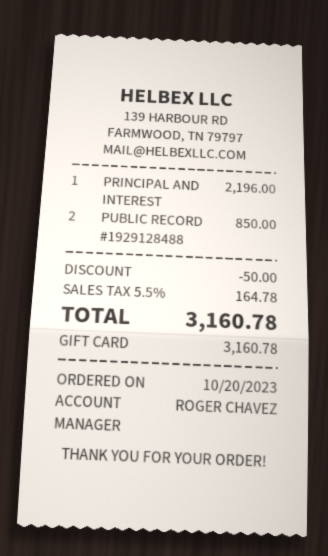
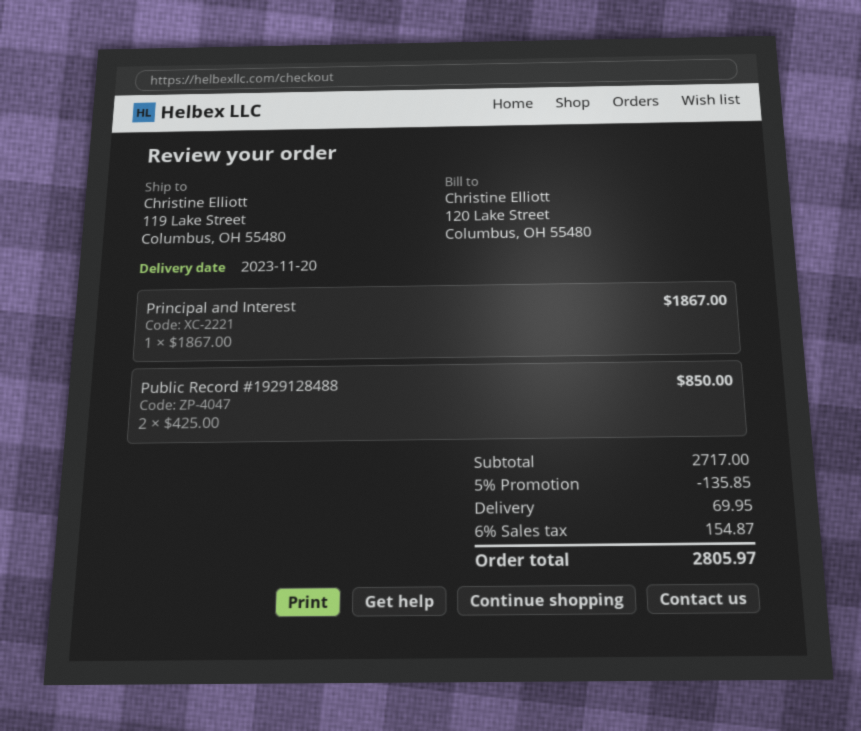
PRINCIPAL AND INTEREST: 1 for 2196.00 -> 1 for 1867.00
discount: 50.00 -> 135.85
shipping: none -> 69.95
tax: 5.5% = 164.78 -> 6% = 154.87
total: 3160.78 -> 2805.97

